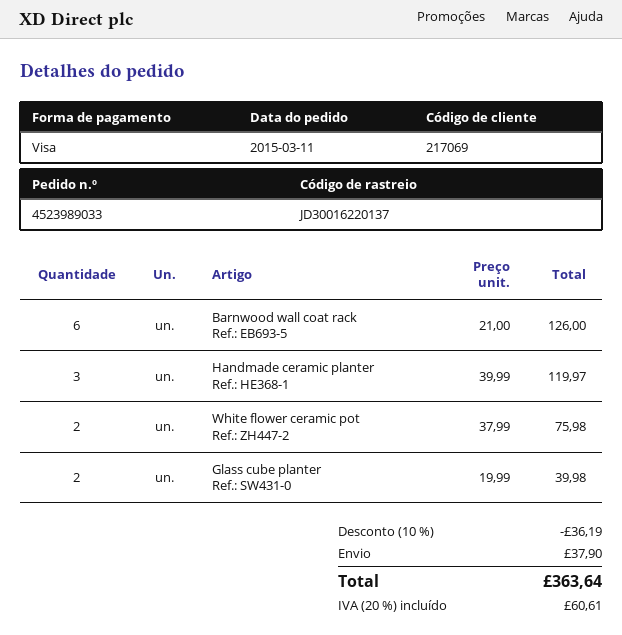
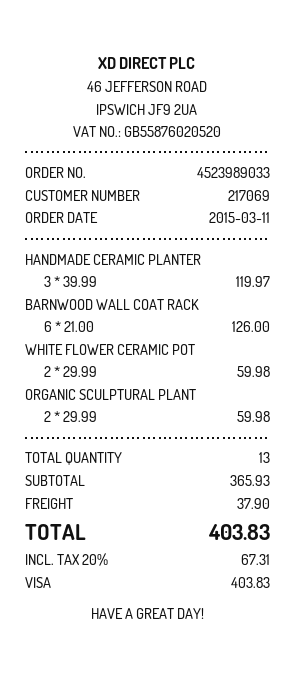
White flower ceramic pot: 2 x 37.99 = 75.98 -> 2 x 29.99 = 59.98
Glass cube planter: 2 x 19.99 = 39.98 -> none
ORGANIC SCULPTURAL PLANT: none -> 2 x 29.99 = 59.98
discount: 10% = 36.19 -> none
tax: 20% = 60.61 -> 20% = 67.31
total: 363.64 -> 403.83

